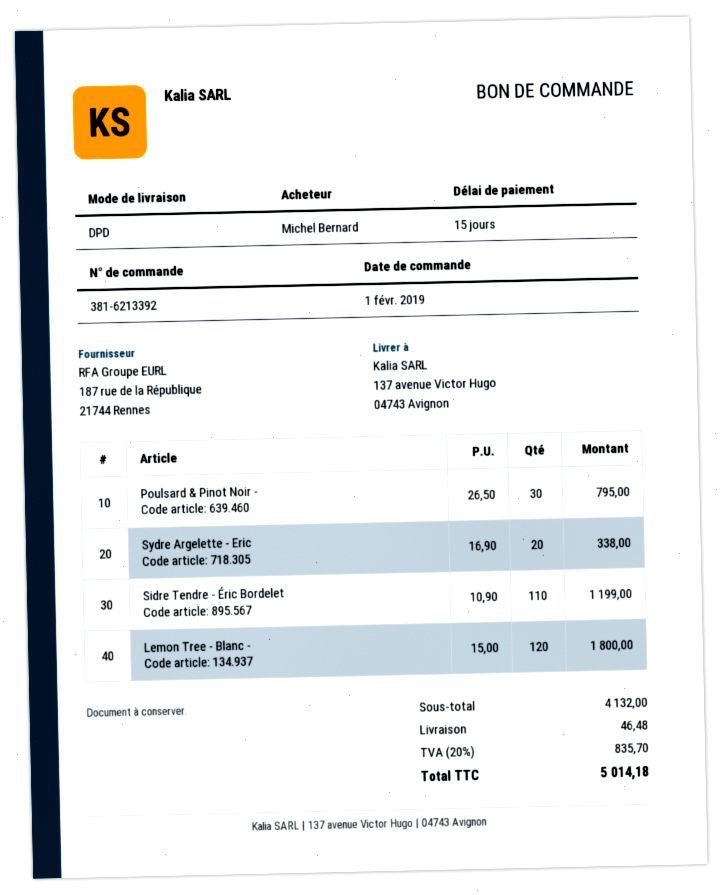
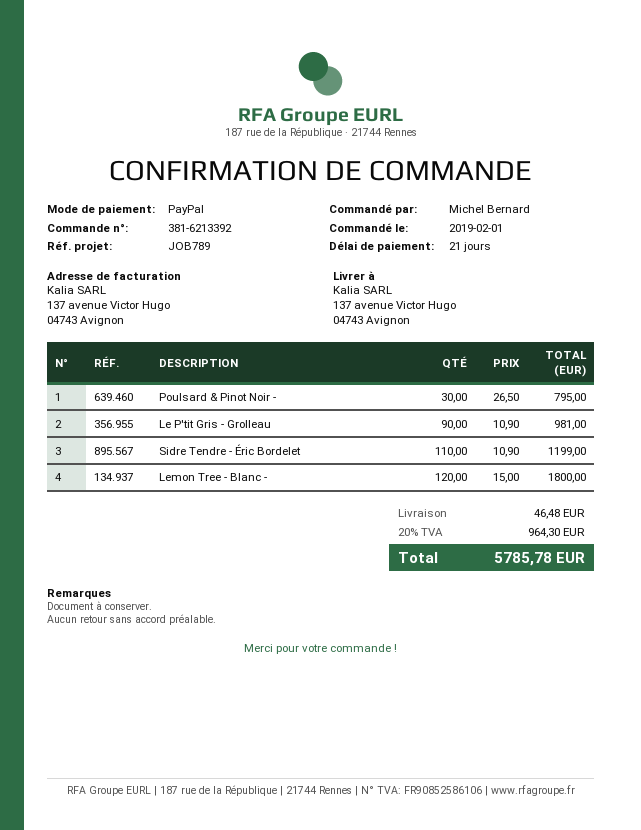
payment terms: 15 days -> 21 days
Sydre Argelette - Eric: 20 x 16.90 = 338.00 -> none
Le P'tit Gris - Grolleau: none -> 90 x 10.90 = 981.00
tax: 20% = 835.70 -> 20% = 964.30
total: 5014.18 -> 5785.78

